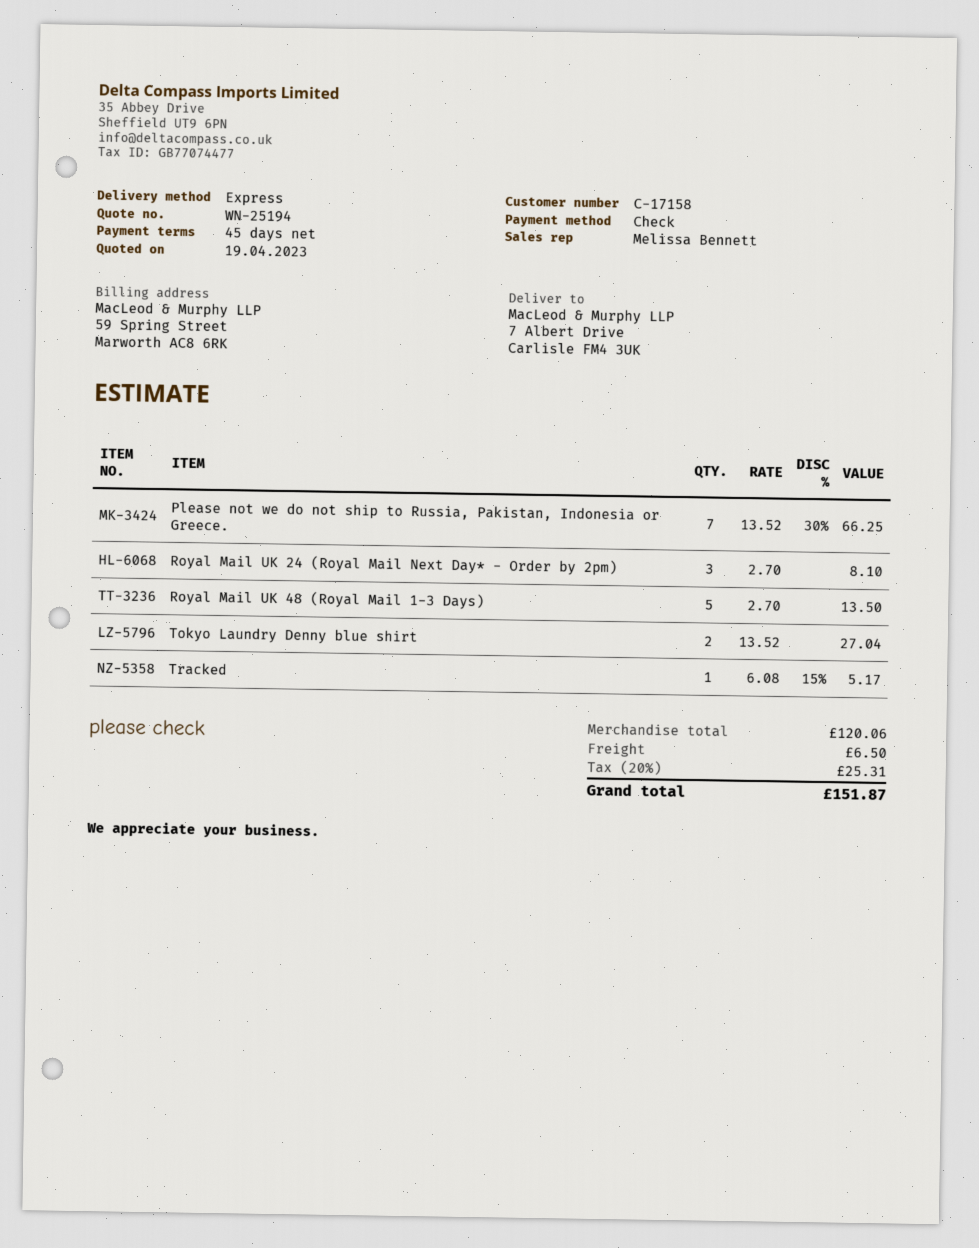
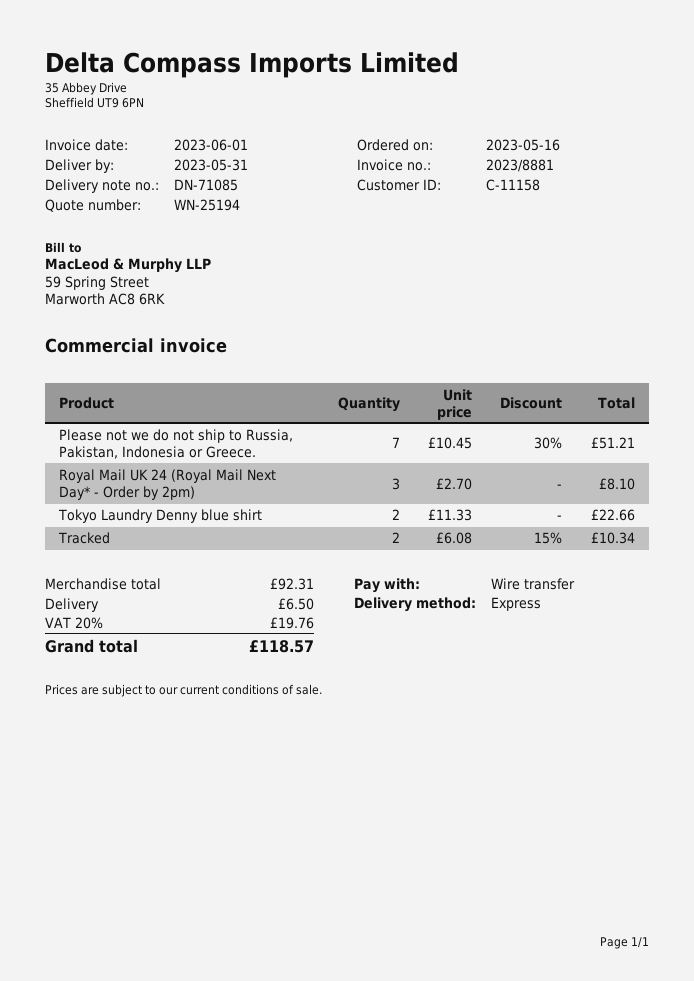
customer number: C-17158 -> C-11158
payment method: cheque -> bank transfer
Please not we do not ship to Russia, Pakistan, Indonesia or Greece.: 7 x 13.52 - 30% = 66.25 -> 7 x 10.45 - 30% = 51.21
Royal Mail UK 48 (Royal Mail 1-3 Days): 5 x 2.70 = 13.50 -> none
Tokyo Laundry Denny blue shirt: 2 x 13.52 = 27.04 -> 2 x 11.33 = 22.66
Tracked: 1 x 6.08 - 15% = 5.17 -> 2 x 6.08 - 15% = 10.34
subtotal: 120.06 -> 92.31
tax: 20% = 25.31 -> 20% = 19.76
total: 151.87 -> 118.57

